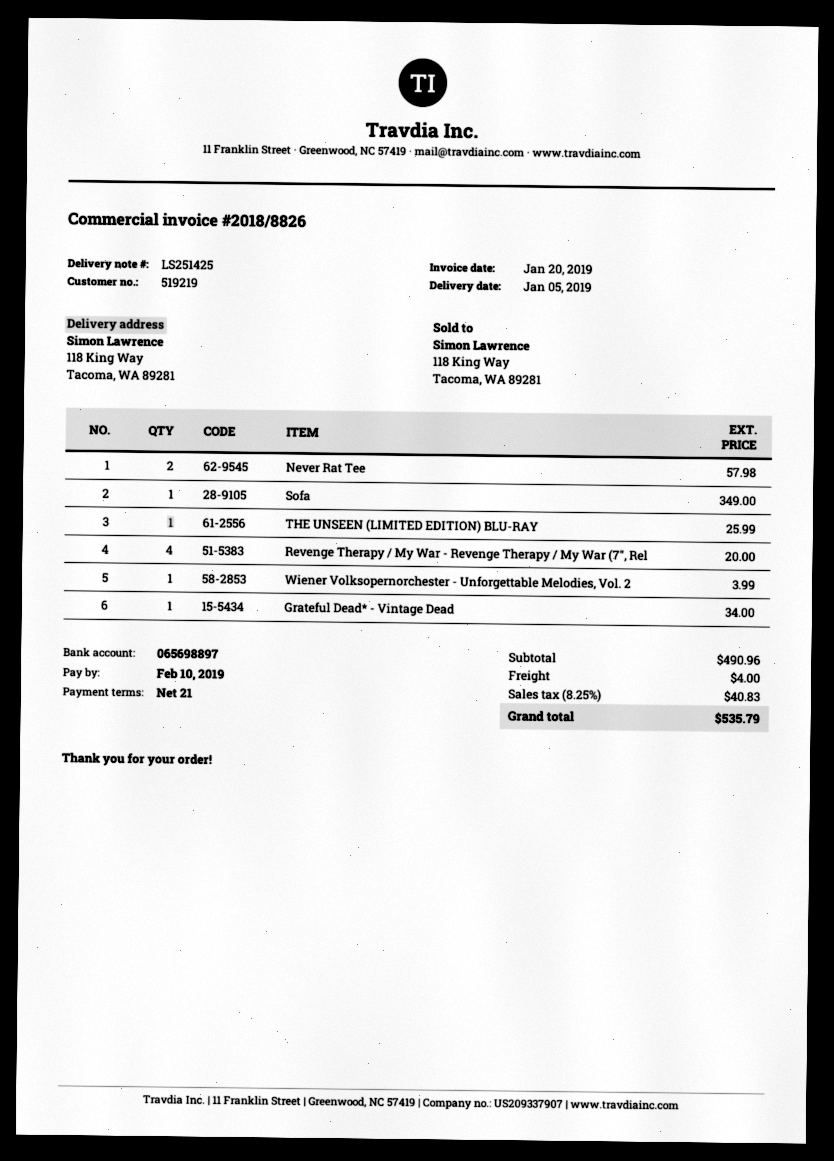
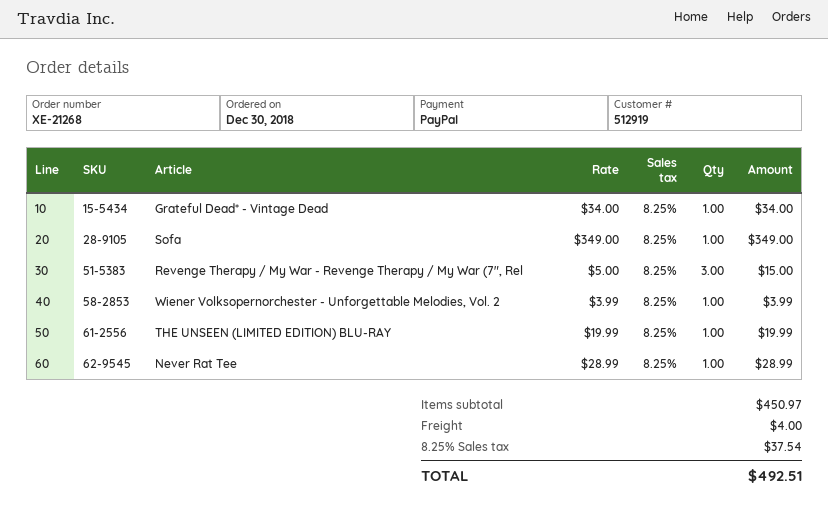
customer number: 519219 -> 512919
Never Rat Tee: 2 for 57.98 -> 1 for 28.99
THE UNSEEN (LIMITED EDITION) BLU-RAY: 1 for 25.99 -> 1 for 19.99
Revenge Therapy / My War - Revenge Therapy / My War (7", Rel: 4 for 20.00 -> 3 for 15.00
subtotal: 490.96 -> 450.97
tax: 8.25% = 40.83 -> 8.25% = 37.54
total: 535.79 -> 492.51

